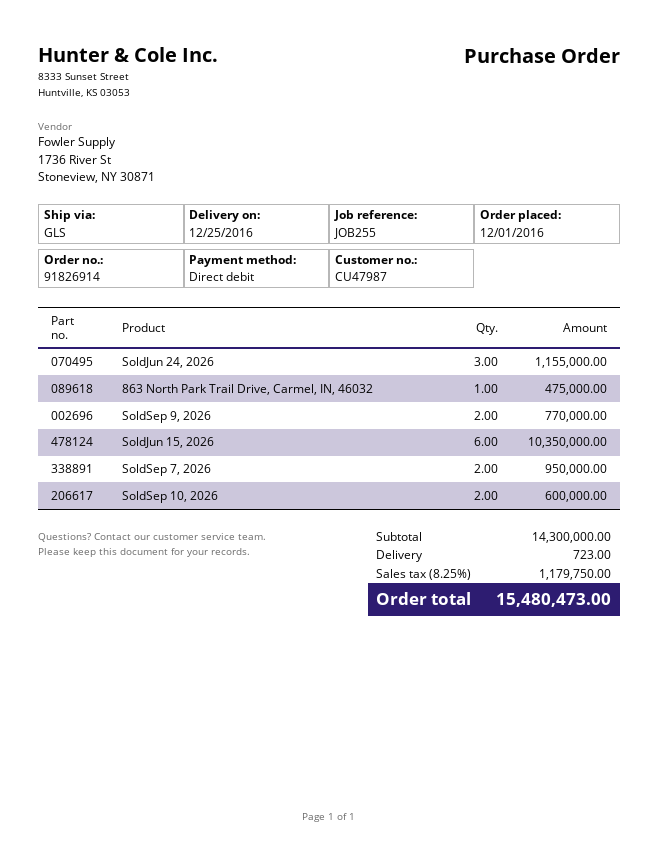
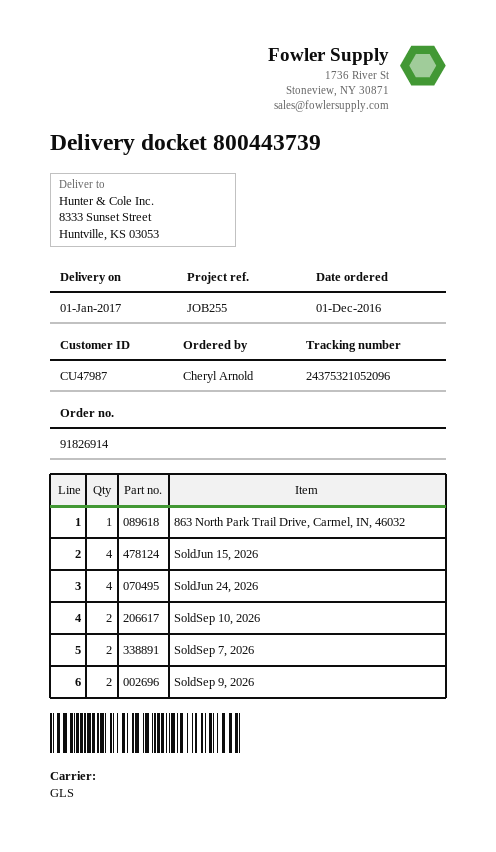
delivery date: 2016-12-25 -> 2017-01-01
SoldJun 24, 2026: 3 -> 4
SoldJun 15, 2026: 6 -> 4

